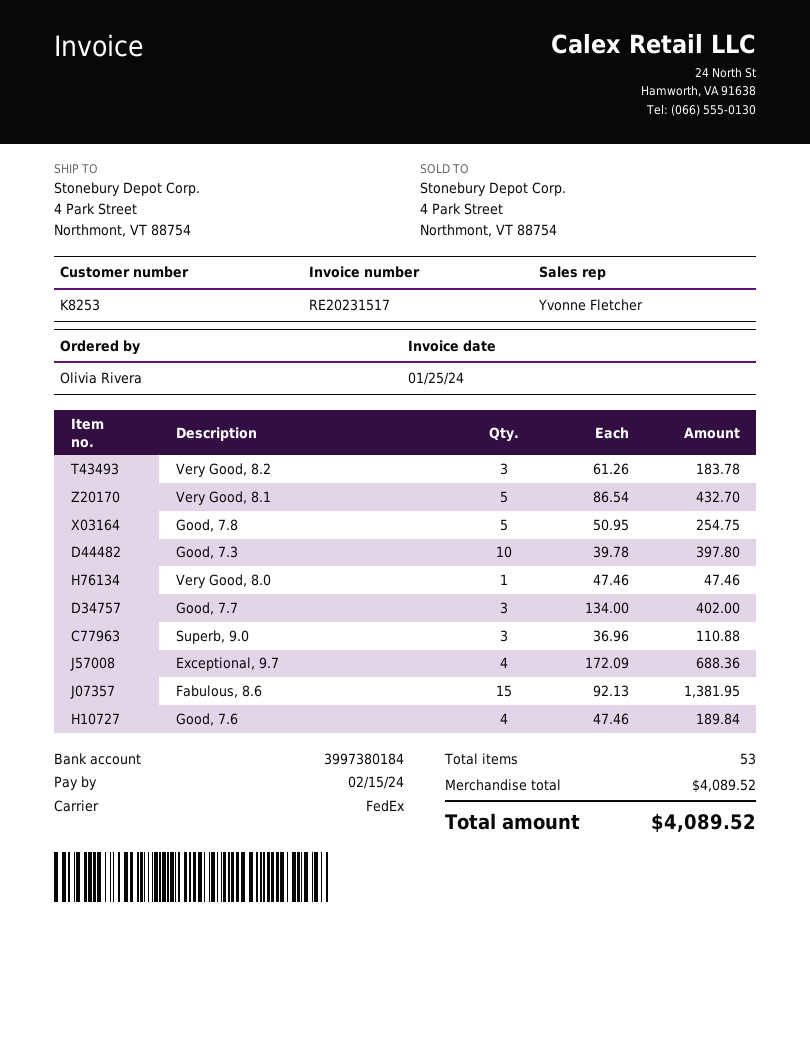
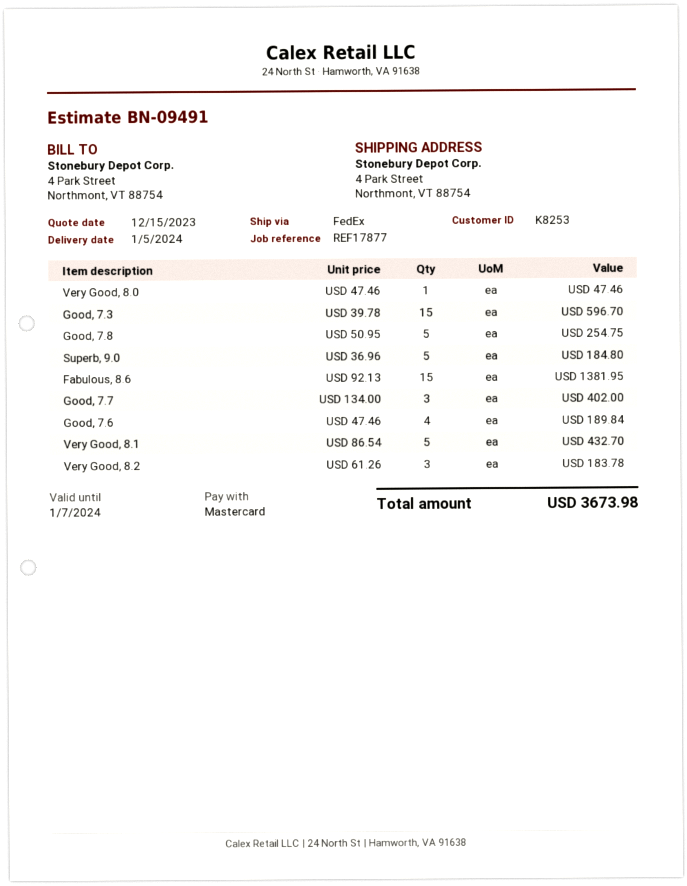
Good, 7.3: 10 x 39.78 = 397.80 -> 15 x 39.78 = 596.70
Superb, 9.0: 3 x 36.96 = 110.88 -> 5 x 36.96 = 184.80
Exceptional, 9.7: 4 x 172.09 = 688.36 -> none
total: 4089.52 -> 3673.98

